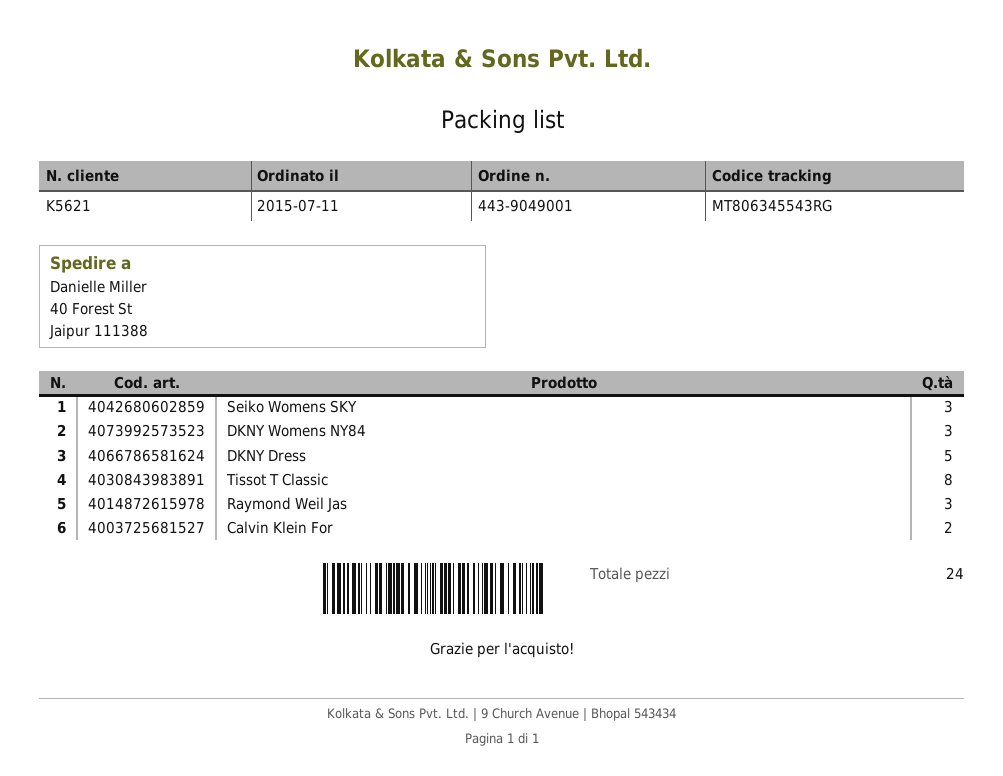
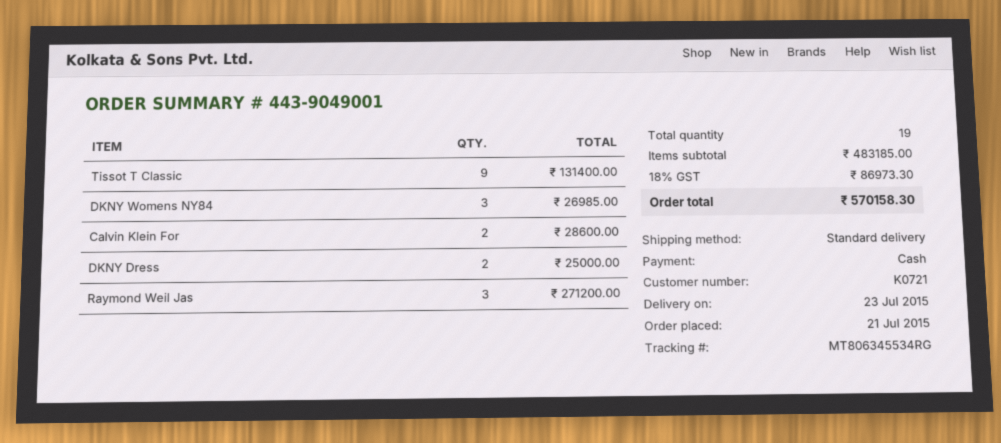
order date: 2015-07-11 -> 2015-07-21
customer number: K5621 -> K0721
tracking number: MT806345543RG -> MT806345534RG
Seiko Womens SKY: 3 -> none
DKNY Dress: 5 -> 2
Tissot T Classic: 8 -> 9
total quantity: 24 -> 19

